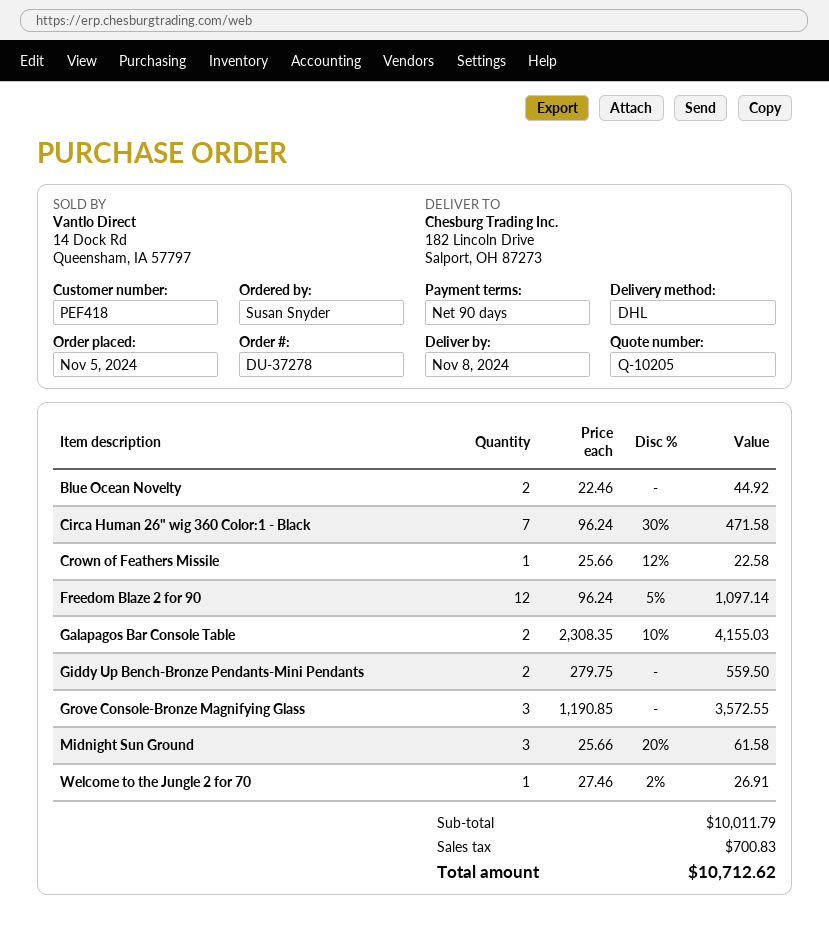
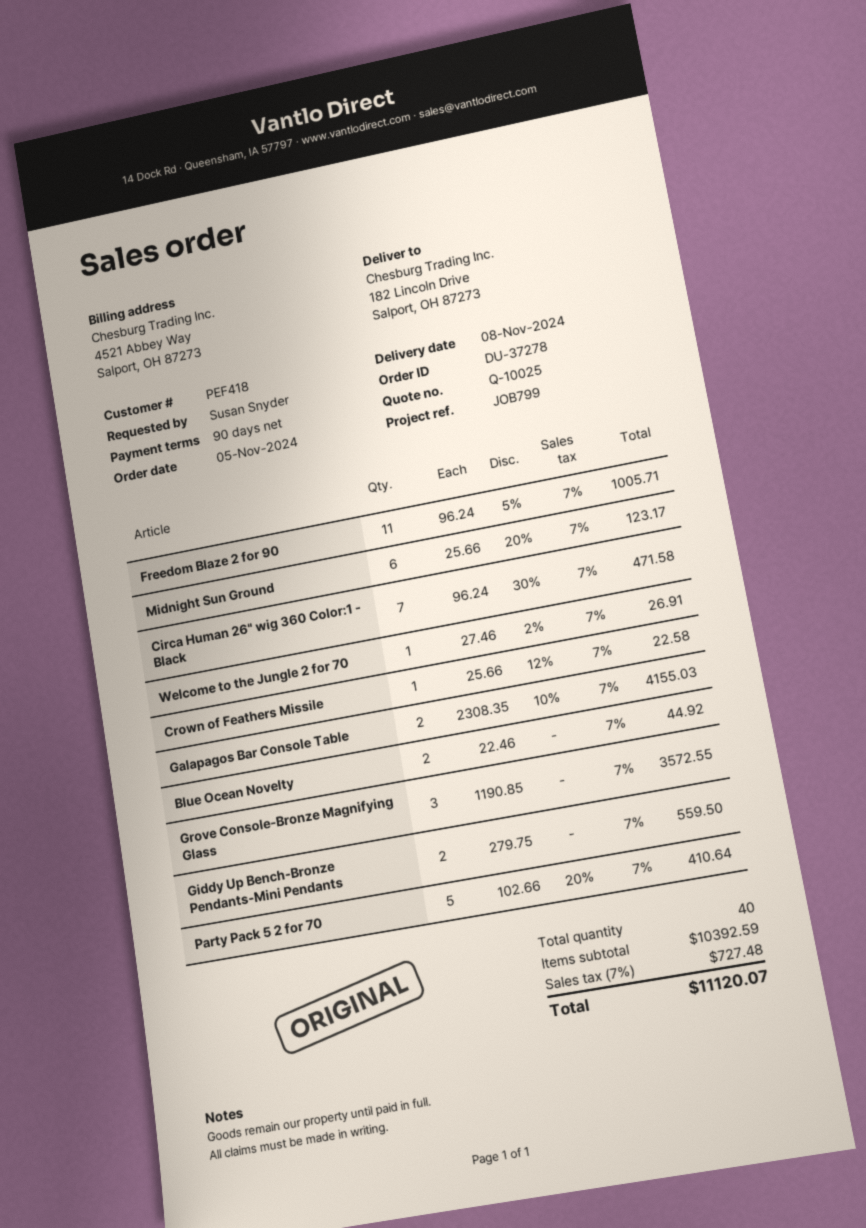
quote number: Q-10205 -> Q-10025
Freedom Blaze 2 for 90: 12 x 96.24 - 5% = 1097.14 -> 11 x 96.24 - 5% = 1005.71
Midnight Sun Ground: 3 x 25.66 - 20% = 61.58 -> 6 x 25.66 - 20% = 123.17
Party Pack 5 2 for 70: none -> 5 x 102.66 - 20% = 410.64
subtotal: 10011.79 -> 10392.59
tax: 700.83 -> 727.48
total: 10712.62 -> 11120.07

